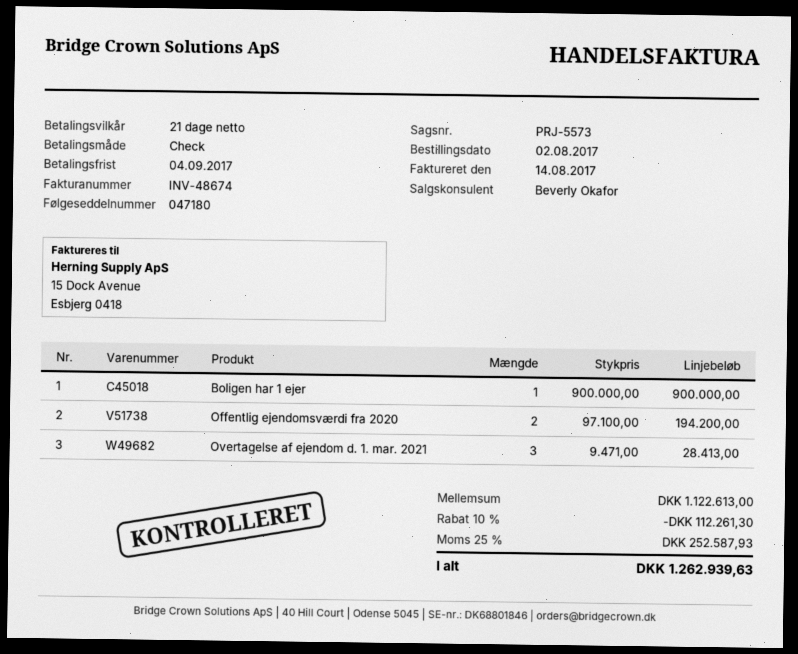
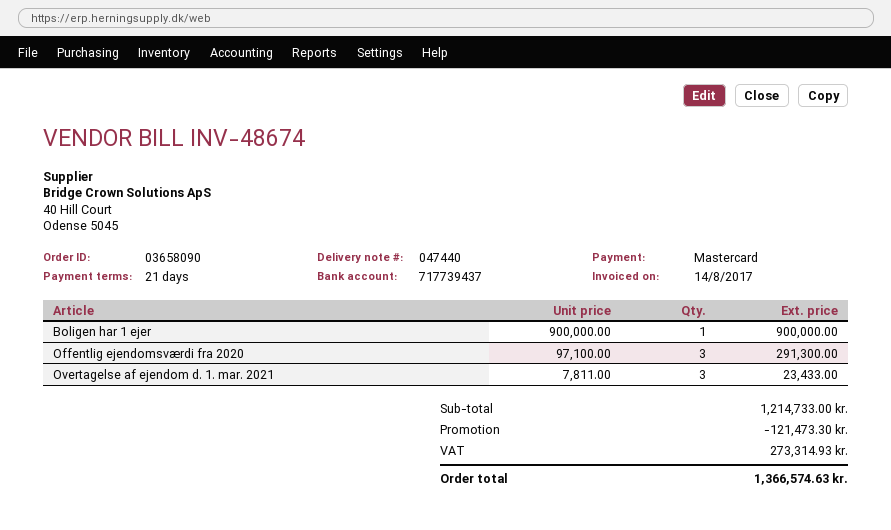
delivery note number: 047180 -> 047440
payment method: cheque -> Mastercard
Offentlig ejendomsværdi fra 2020: 2 x 97100.00 = 194200.00 -> 3 x 97100.00 = 291300.00
Overtagelse af ejendom d. 1. mar. 2021: 3 x 9471.00 = 28413.00 -> 3 x 7811.00 = 23433.00
subtotal: 1122613.00 -> 1214733.00
discount: 112261.30 -> 121473.30
tax: 252587.93 -> 273314.93
total: 1262939.63 -> 1366574.63

